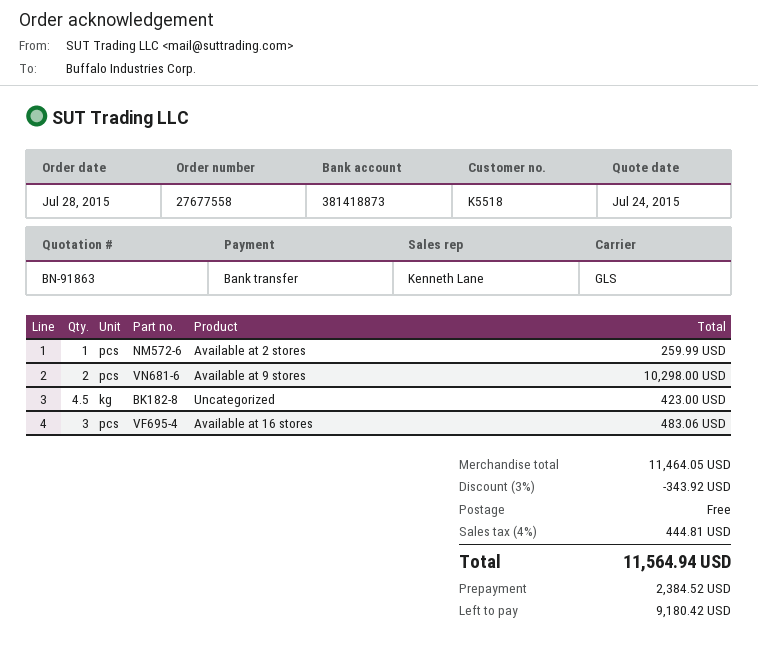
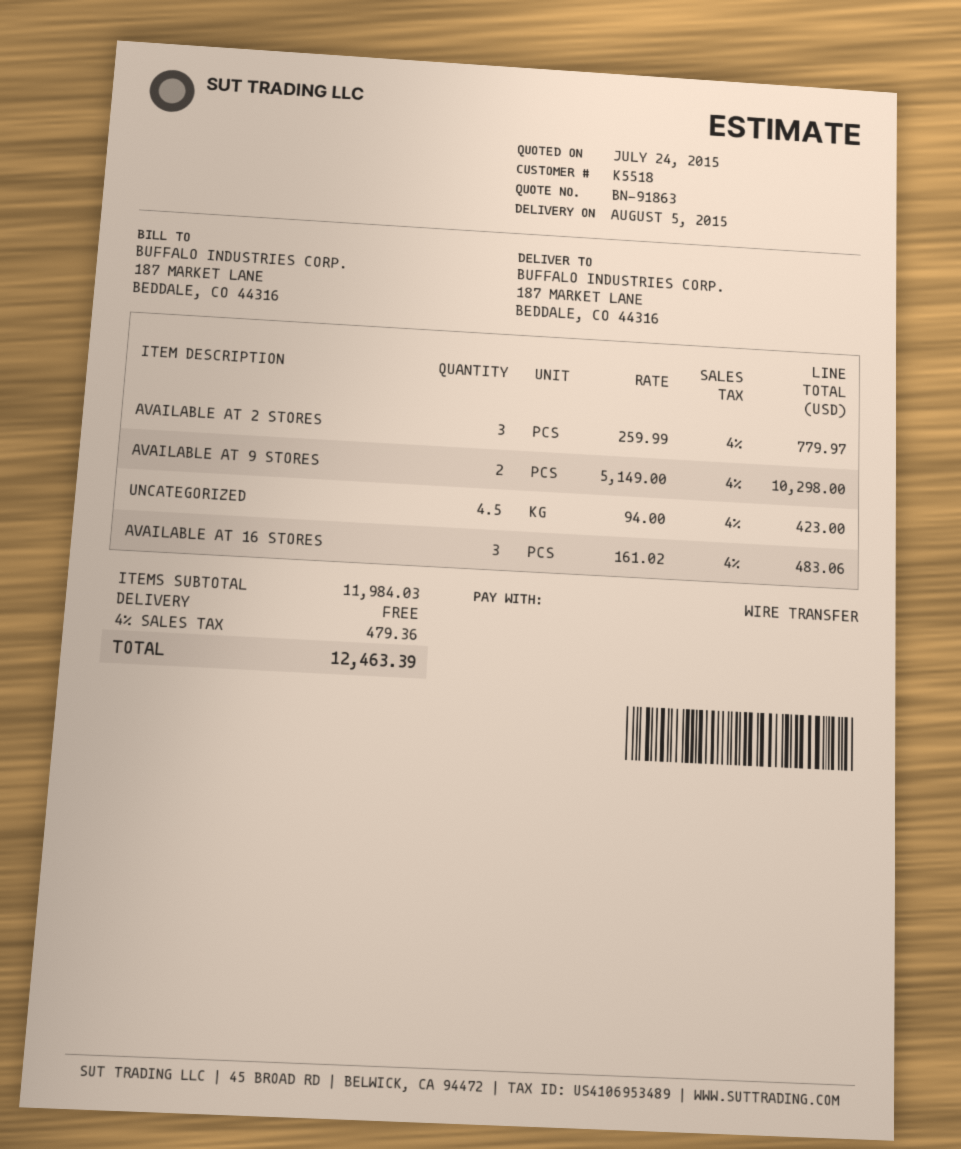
Available at 2 stores: 1 for 259.99 -> 3 for 779.97
subtotal: 11464.05 -> 11984.03
discount: 3% = 343.92 -> none
tax: 4% = 444.81 -> 4% = 479.36
total: 11564.94 -> 12463.39

